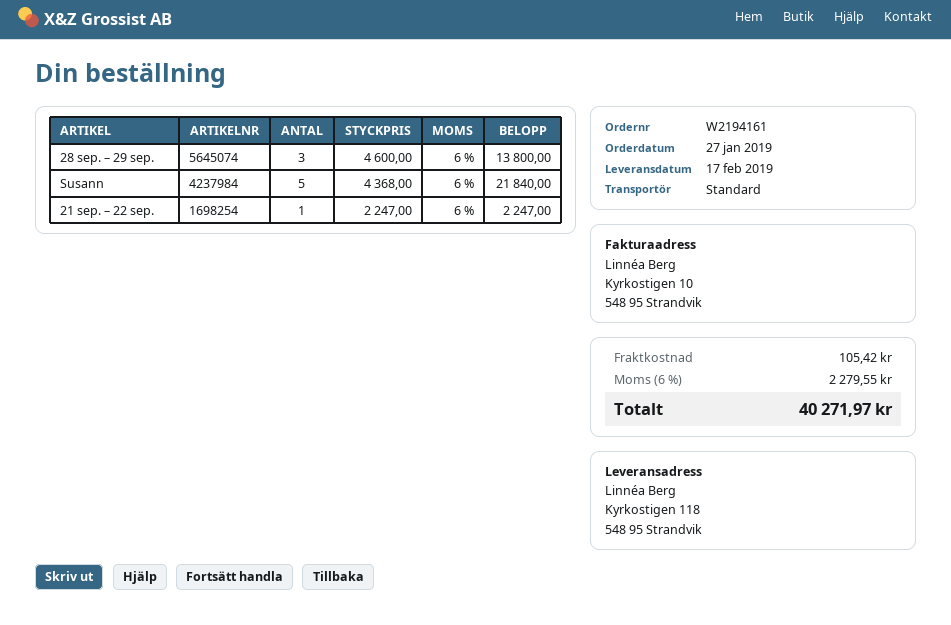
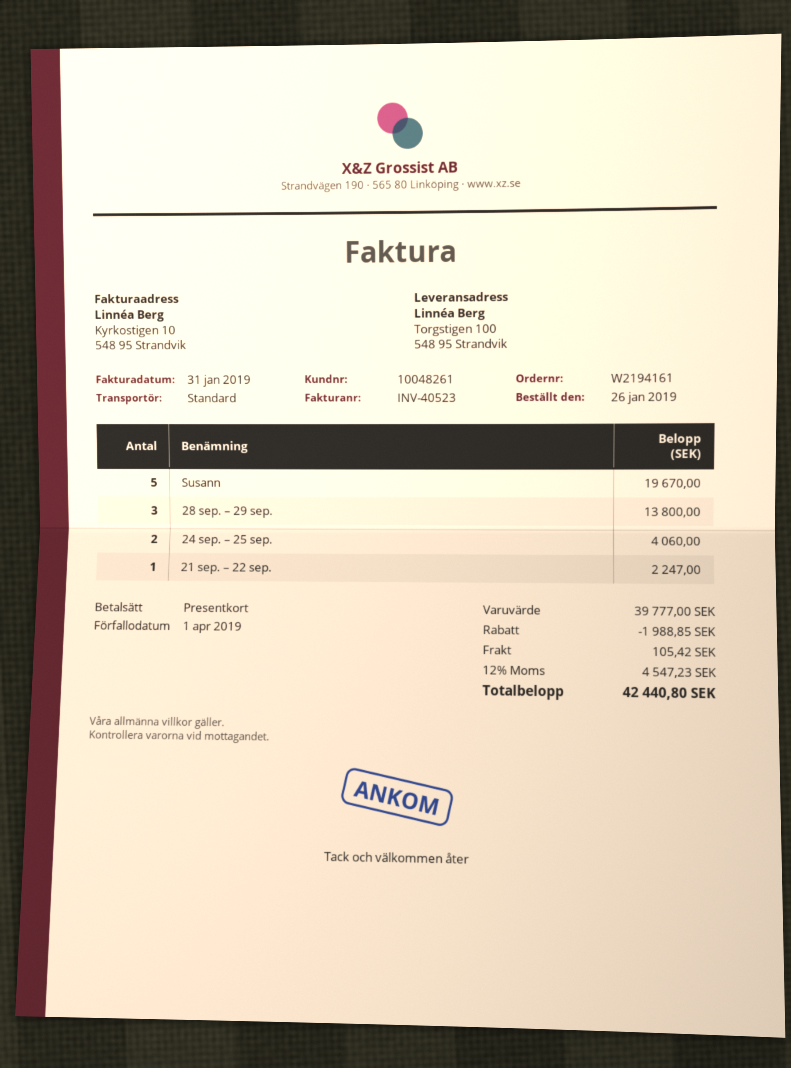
order date: 2019-01-27 -> 2019-01-26
ship to: Kyrkostigen 118, 548 95 Strandvik -> Torgstigen 100, 548 95 Strandvik
Susann: 5 for 21840.00 -> 5 for 19670.00
24 sep. – 25 sep.: none -> 2 for 4060.00
discount: none -> 1988.85
tax: 6% = 2279.55 -> 12% = 4547.23
total: 40271.97 -> 42440.80

